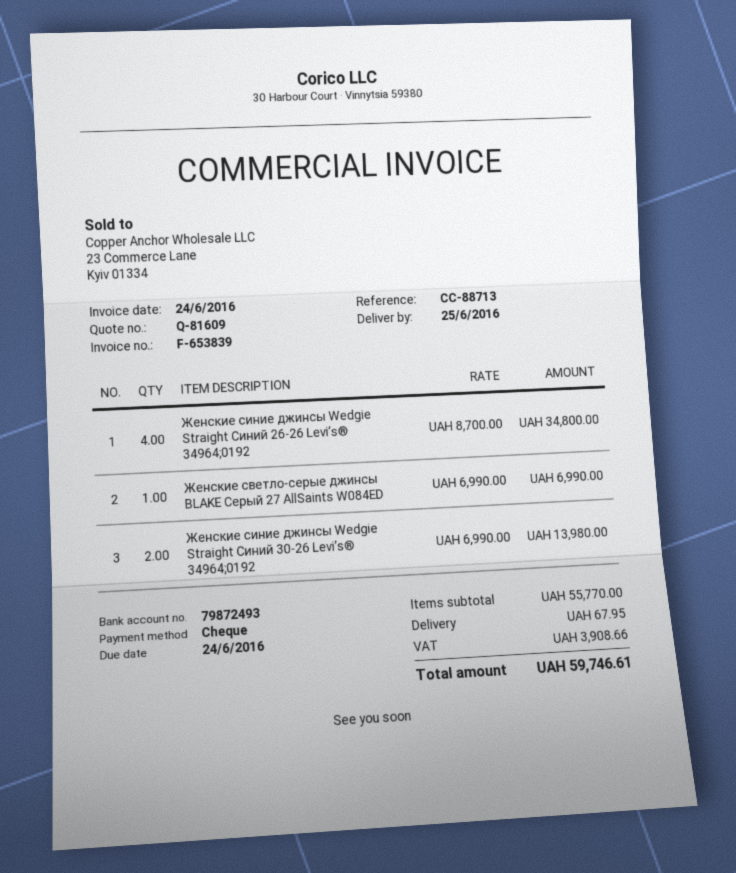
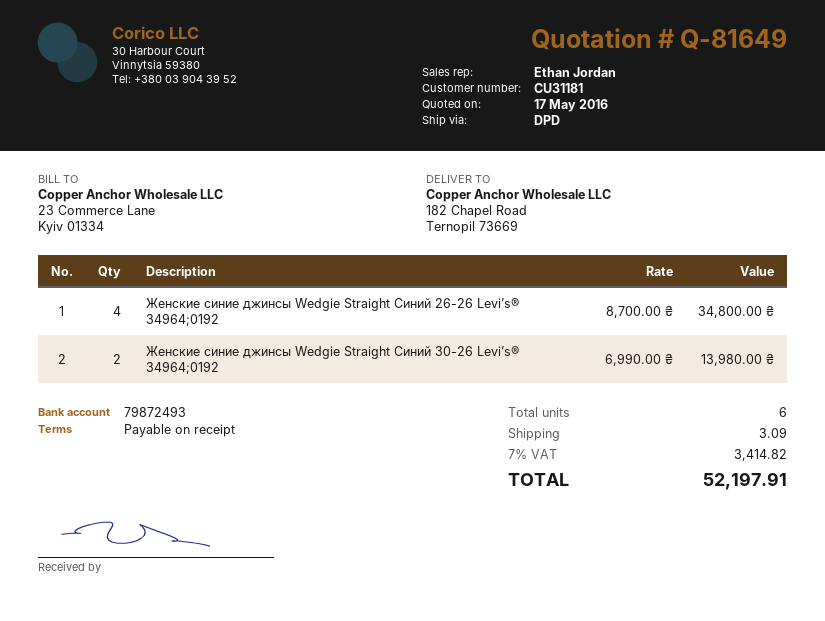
quote number: Q-81609 -> Q-81649
Женские светло-серые джинсы BLAKE Серый 27 AllSaints W084ED: 1 x 6990.00 = 6990.00 -> none
shipping: 67.95 -> 3.09
tax: 3908.66 -> 3414.82
total: 59746.61 -> 52197.91

